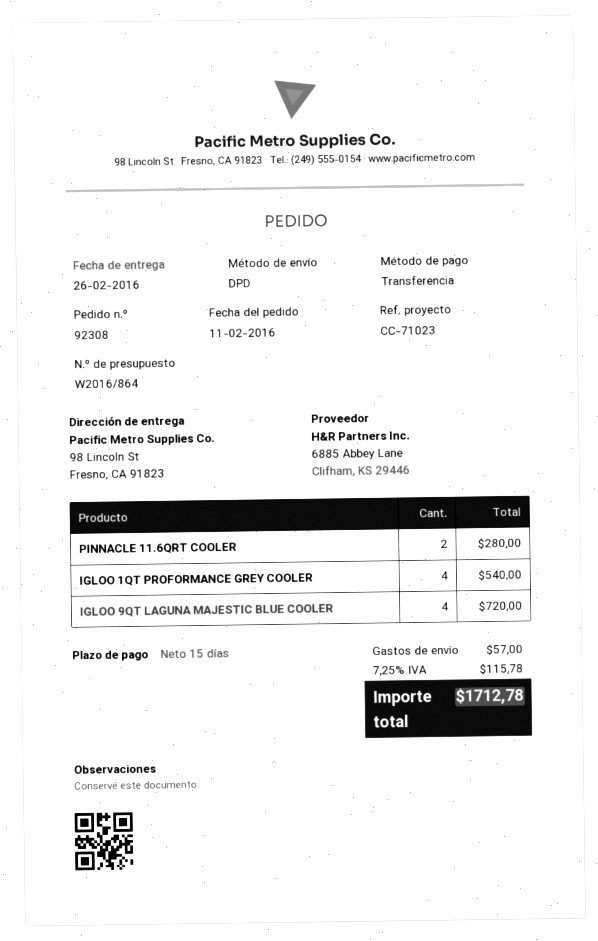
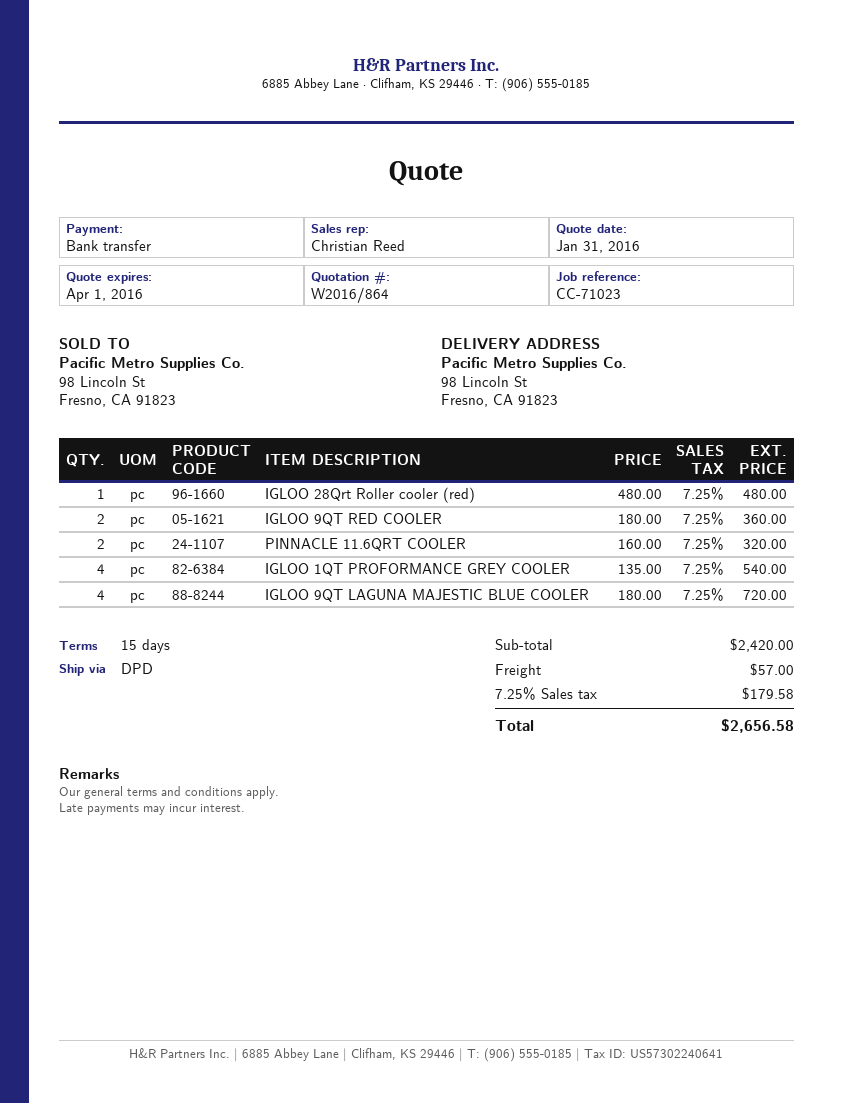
PINNACLE 11.6QRT COOLER: 2 for 280.00 -> 2 for 320.00
IGLOO 28Qrt Roller cooler (red): none -> 1 for 480.00
IGLOO 9QT RED COOLER: none -> 2 for 360.00
tax: 7.25% = 115.78 -> 7.25% = 179.58
total: 1712.78 -> 2656.58

